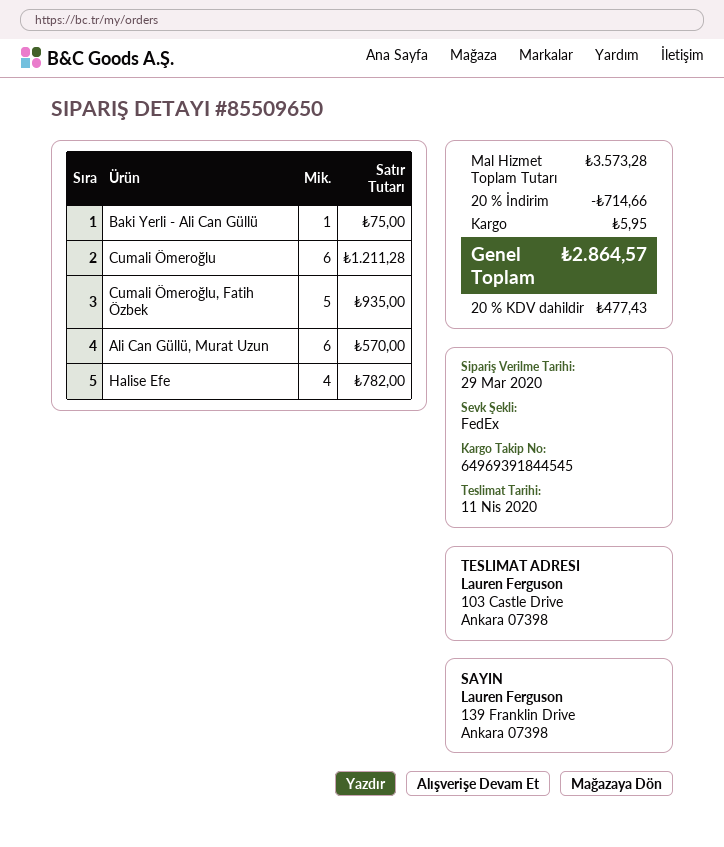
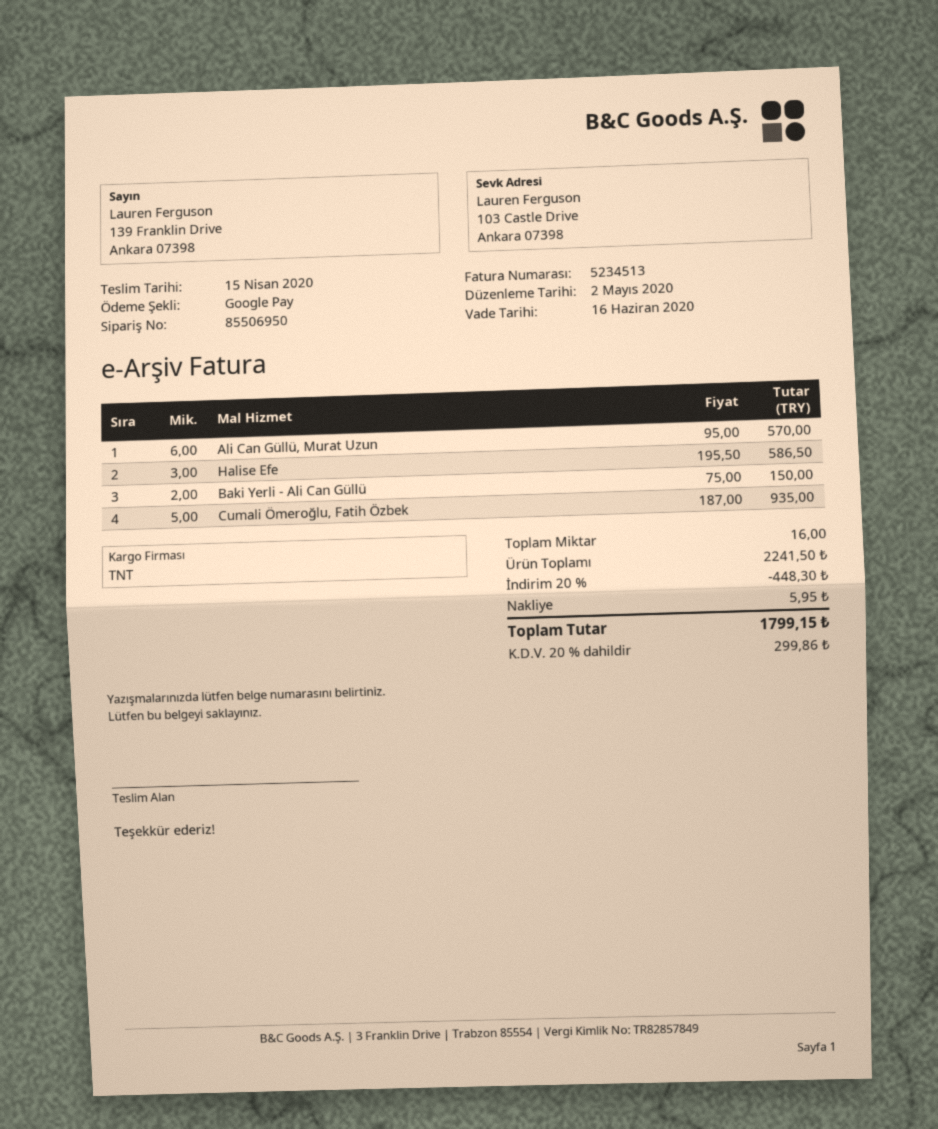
order number: 85509650 -> 85506950
delivery date: 2020-04-11 -> 2020-04-15
shipping method: FedEx -> TNT
Baki Yerli - Ali Can Güllü: 1 for 75.00 -> 2 for 150.00
Cumali Ömeroğlu: 6 for 1211.28 -> none
Halise Efe: 4 for 782.00 -> 3 for 586.50
subtotal: 3573.28 -> 2241.50
discount: 20% = 714.66 -> 20% = 448.30
tax: 20% = 477.43 -> 20% = 299.86
total: 2864.57 -> 1799.15

